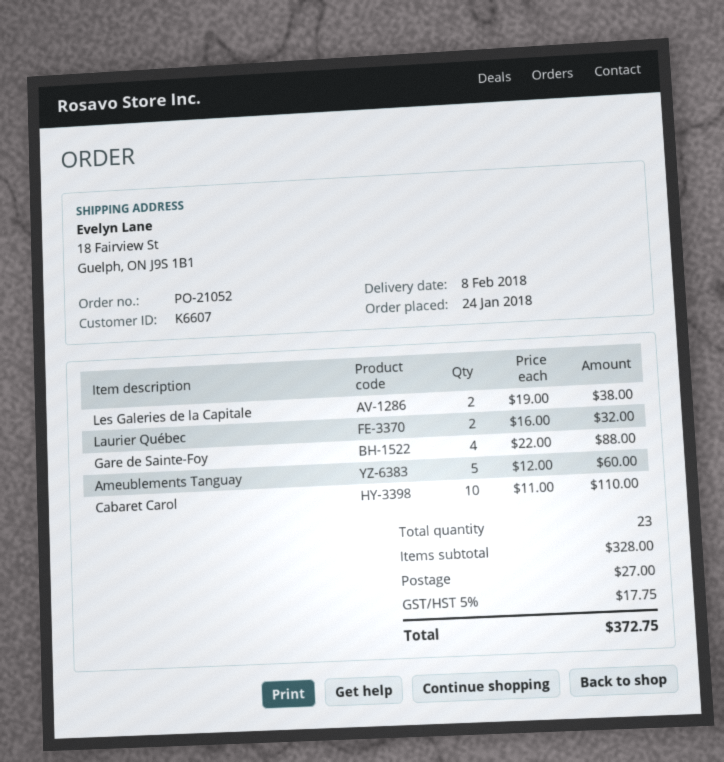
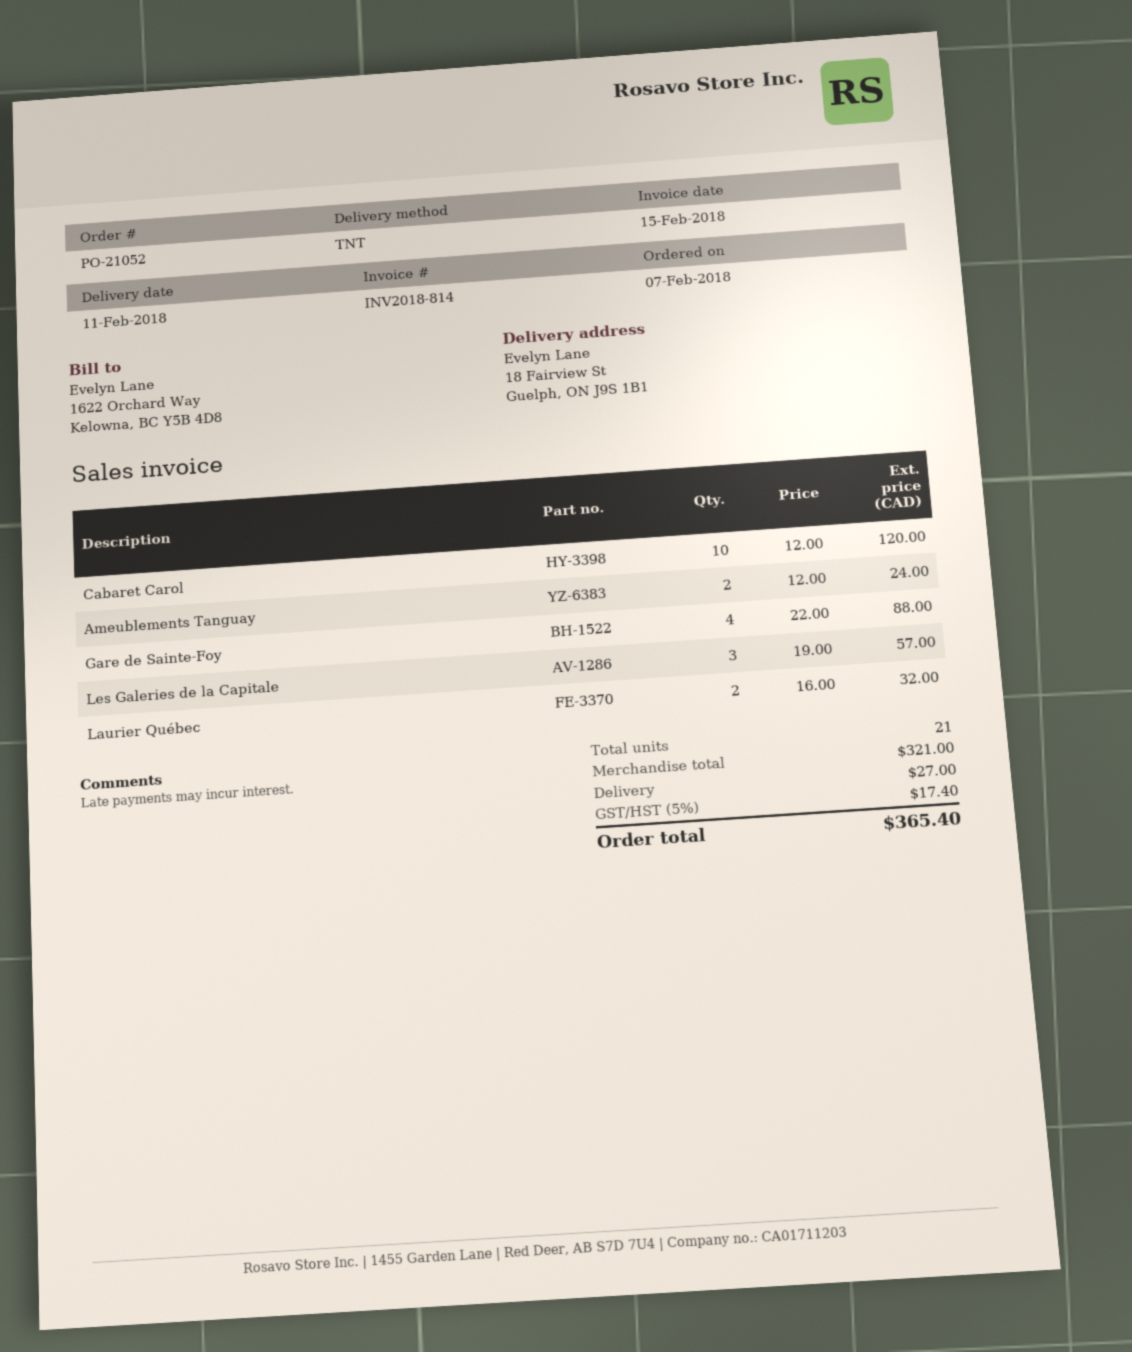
order date: 2018-01-24 -> 2018-02-07
delivery date: 2018-02-08 -> 2018-02-11
Les Galeries de la Capitale: 2 x 19.00 = 38.00 -> 3 x 19.00 = 57.00
Ameublements Tanguay: 5 x 12.00 = 60.00 -> 2 x 12.00 = 24.00
Cabaret Carol: 10 x 11.00 = 110.00 -> 10 x 12.00 = 120.00
total quantity: 23 -> 21
subtotal: 328.00 -> 321.00
tax: 5% = 17.75 -> 5% = 17.40
total: 372.75 -> 365.40

